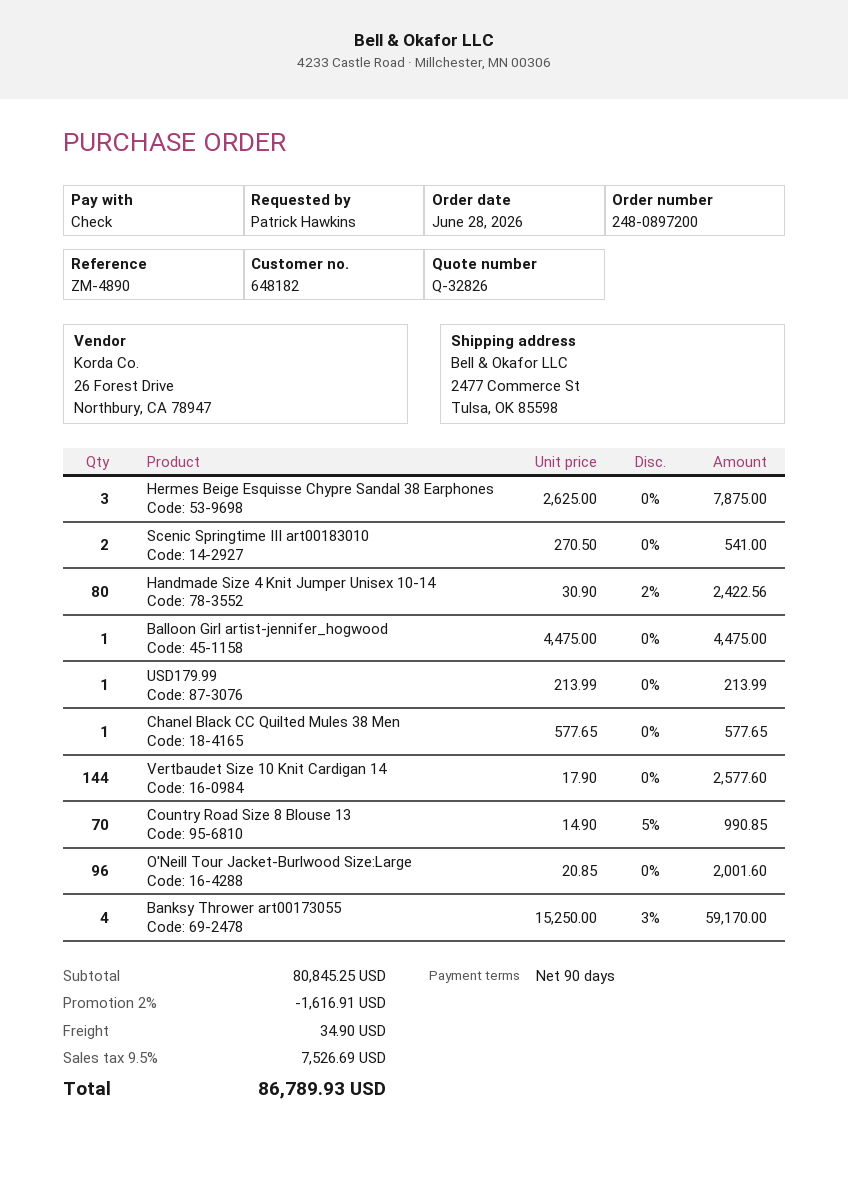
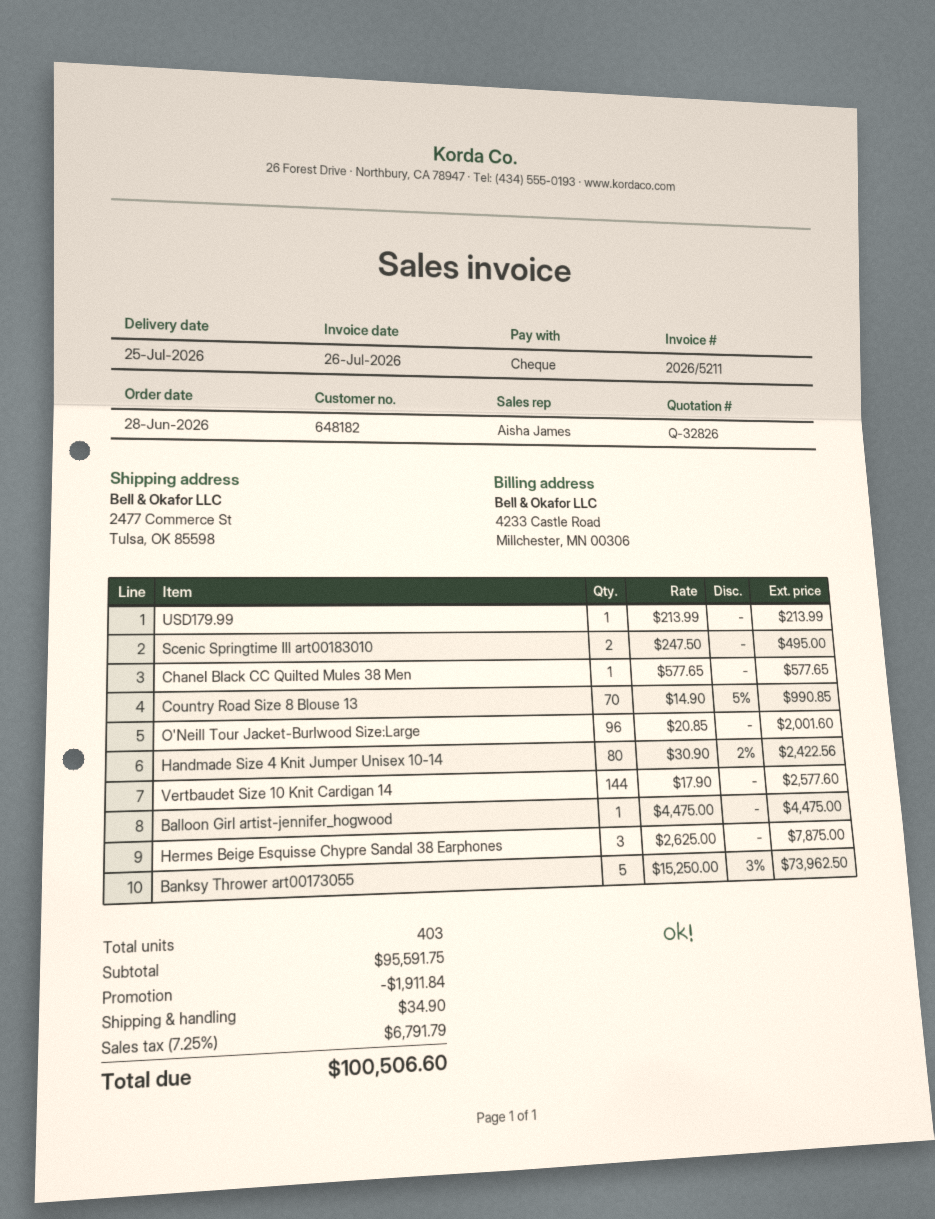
Scenic Springtime III art00183010: 2 x 270.50 = 541.00 -> 2 x 247.50 = 495.00
Banksy Thrower art00173055: 4 x 15250.00 - 3% = 59170.00 -> 5 x 15250.00 - 3% = 73962.50
subtotal: 80845.25 -> 95591.75
discount: 1616.91 -> 1911.84
tax: 9.5% = 7526.69 -> 7.25% = 6791.79
total: 86789.93 -> 100506.60

